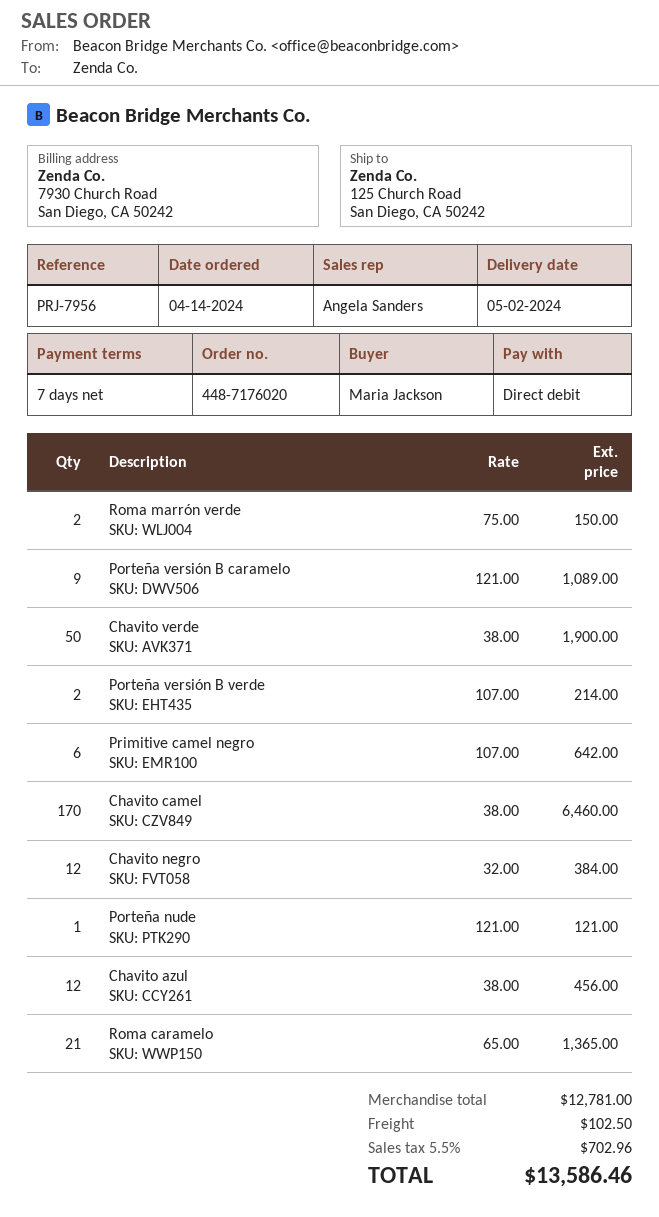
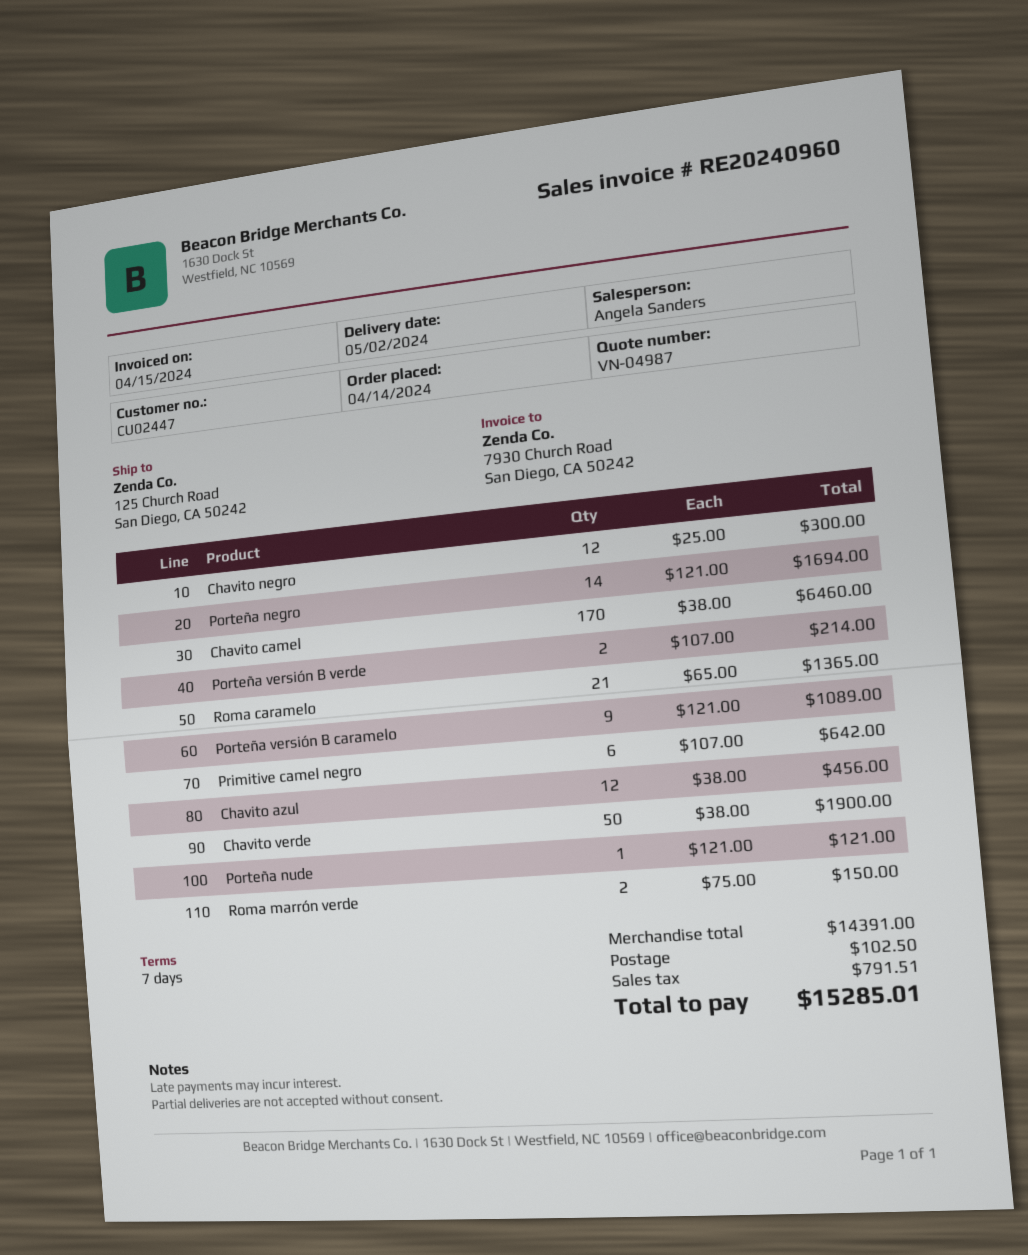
Chavito negro: 12 x 32.00 = 384.00 -> 12 x 25.00 = 300.00
Porteña negro: none -> 14 x 121.00 = 1694.00
subtotal: 12781.00 -> 14391.00
tax: 702.96 -> 791.51
total: 13586.46 -> 15285.01

